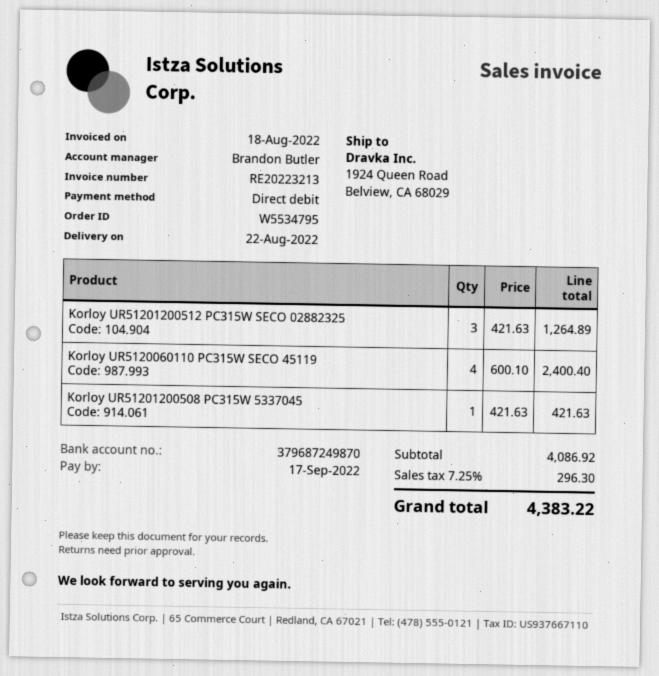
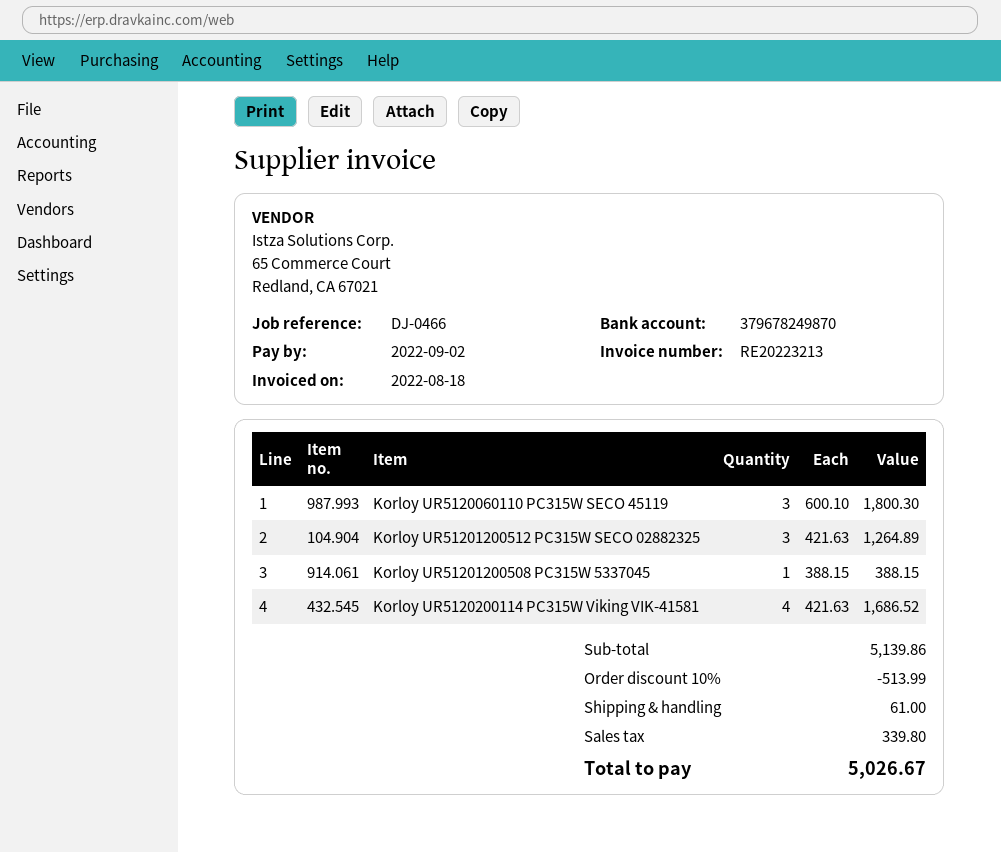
due date: 2022-09-17 -> 2022-09-02
bank account: 379687249870 -> 379678249870
Korloy UR5120060110 PC315W SECO 45119: 4 x 600.10 = 2400.40 -> 3 x 600.10 = 1800.30
Korloy UR51201200508 PC315W 5337045: 1 x 421.63 = 421.63 -> 1 x 388.15 = 388.15
Korloy UR5120200114 PC315W Viking VIK-41581: none -> 4 x 421.63 = 1686.52
subtotal: 4086.92 -> 5139.86
discount: none -> 10% = 513.99
shipping: none -> 61.00
tax: 296.30 -> 339.80
total: 4383.22 -> 5026.67

